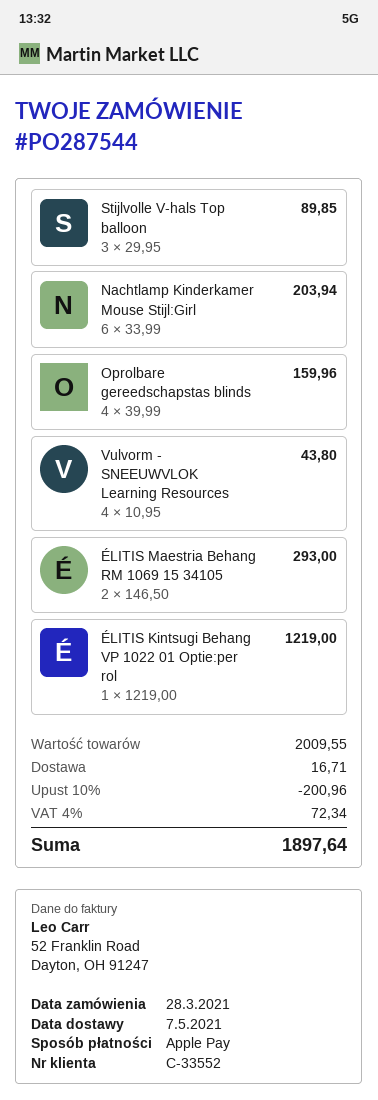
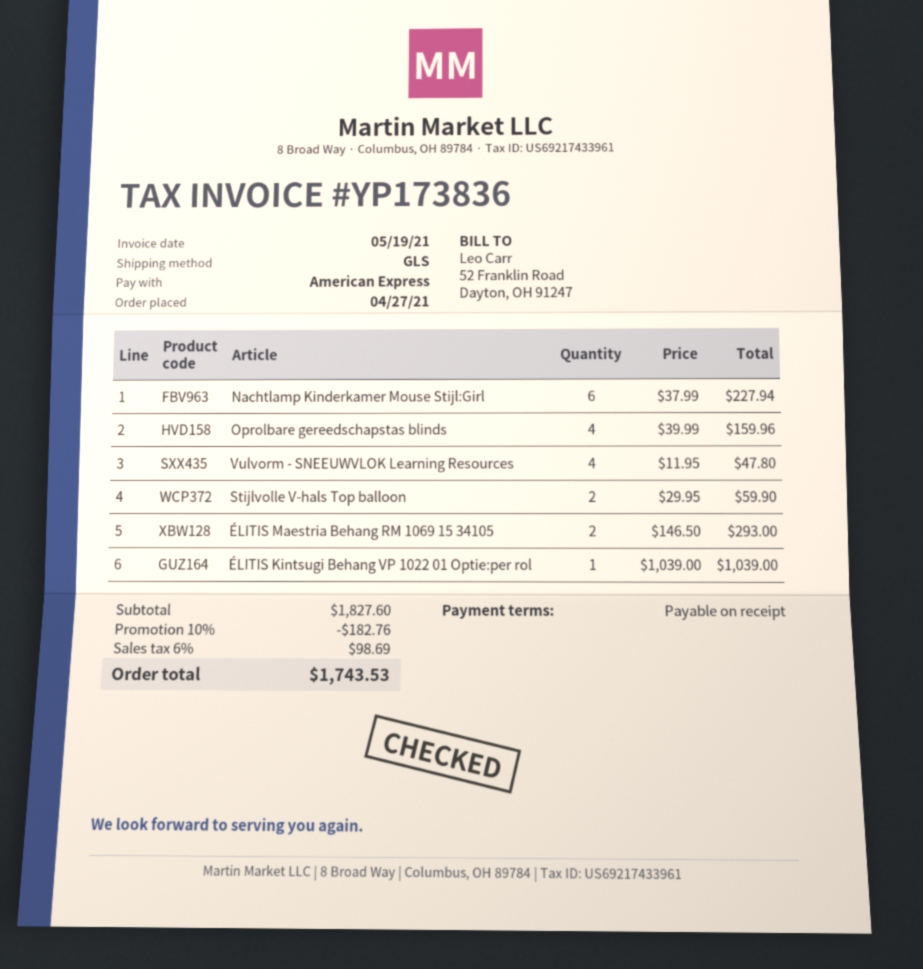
order date: 2021-03-28 -> 2021-04-27
payment method: Apple Pay -> American Express
Stijlvolle V-hals Top balloon: 3 x 29.95 = 89.85 -> 2 x 29.95 = 59.90
Nachtlamp Kinderkamer Mouse Stijl:Girl: 6 x 33.99 = 203.94 -> 6 x 37.99 = 227.94
Vulvorm - SNEEUWVLOK Learning Resources: 4 x 10.95 = 43.80 -> 4 x 11.95 = 47.80
ÉLITIS Kintsugi Behang VP 1022 01 Optie:per rol: 1 x 1219.00 = 1219.00 -> 1 x 1039.00 = 1039.00
subtotal: 2009.55 -> 1827.60
discount: 10% = 200.96 -> 10% = 182.76
shipping: 16.71 -> none
tax: 4% = 72.34 -> 6% = 98.69
total: 1897.64 -> 1743.53

